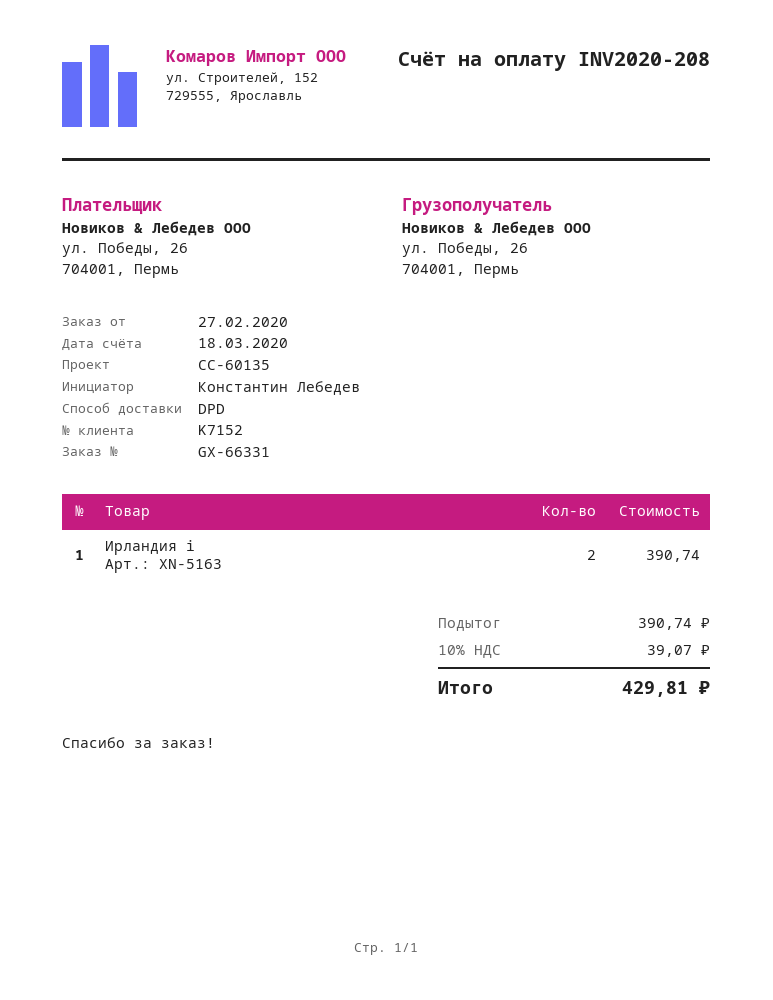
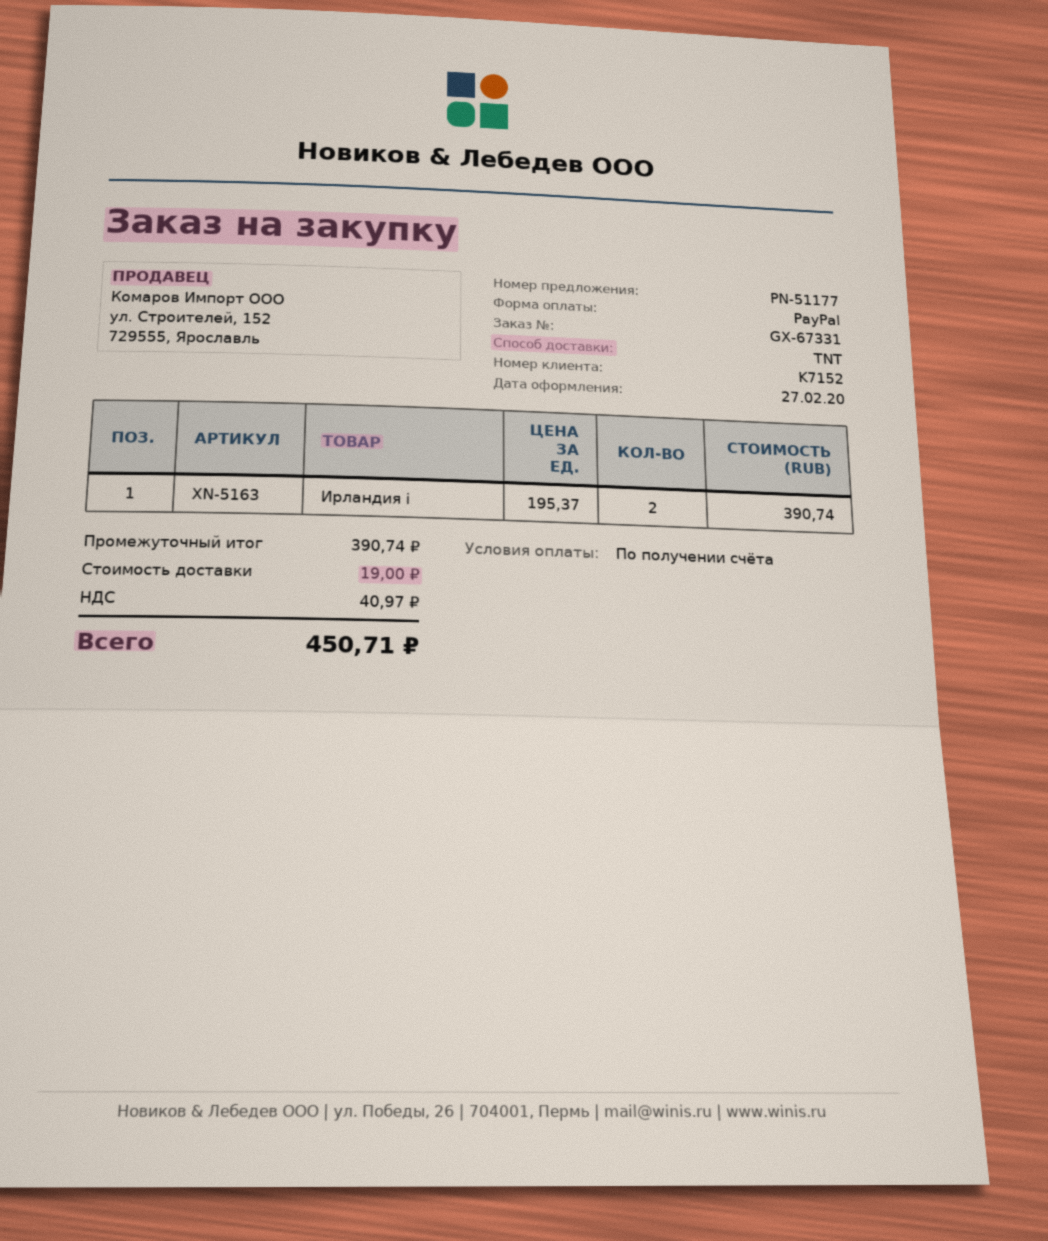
order number: GX-66331 -> GX-67331
shipping method: DPD -> TNT
shipping: none -> 19.00
tax: 39.07 -> 40.97
total: 429.81 -> 450.71

